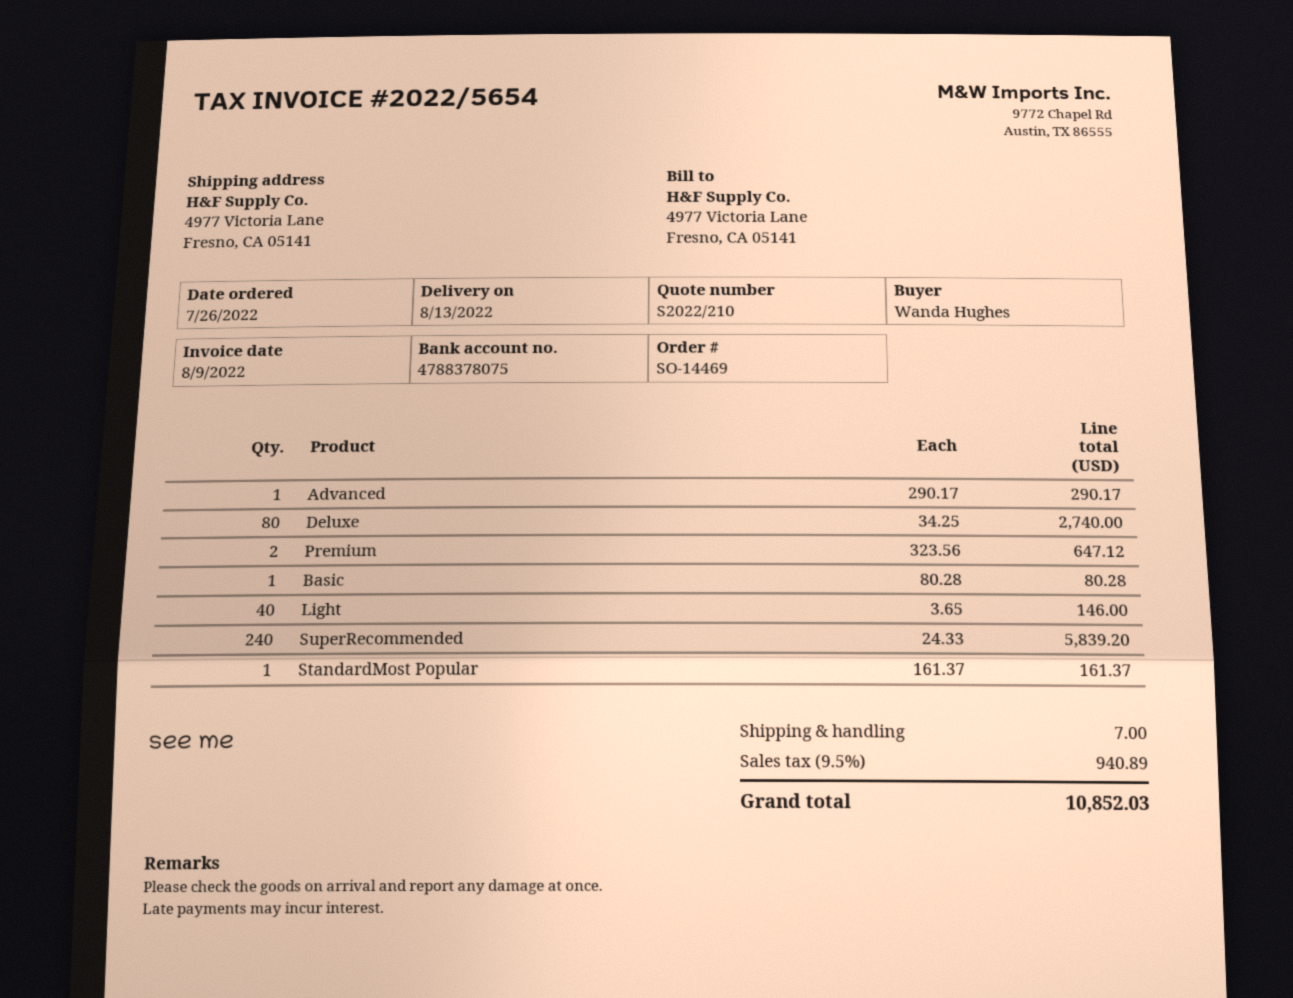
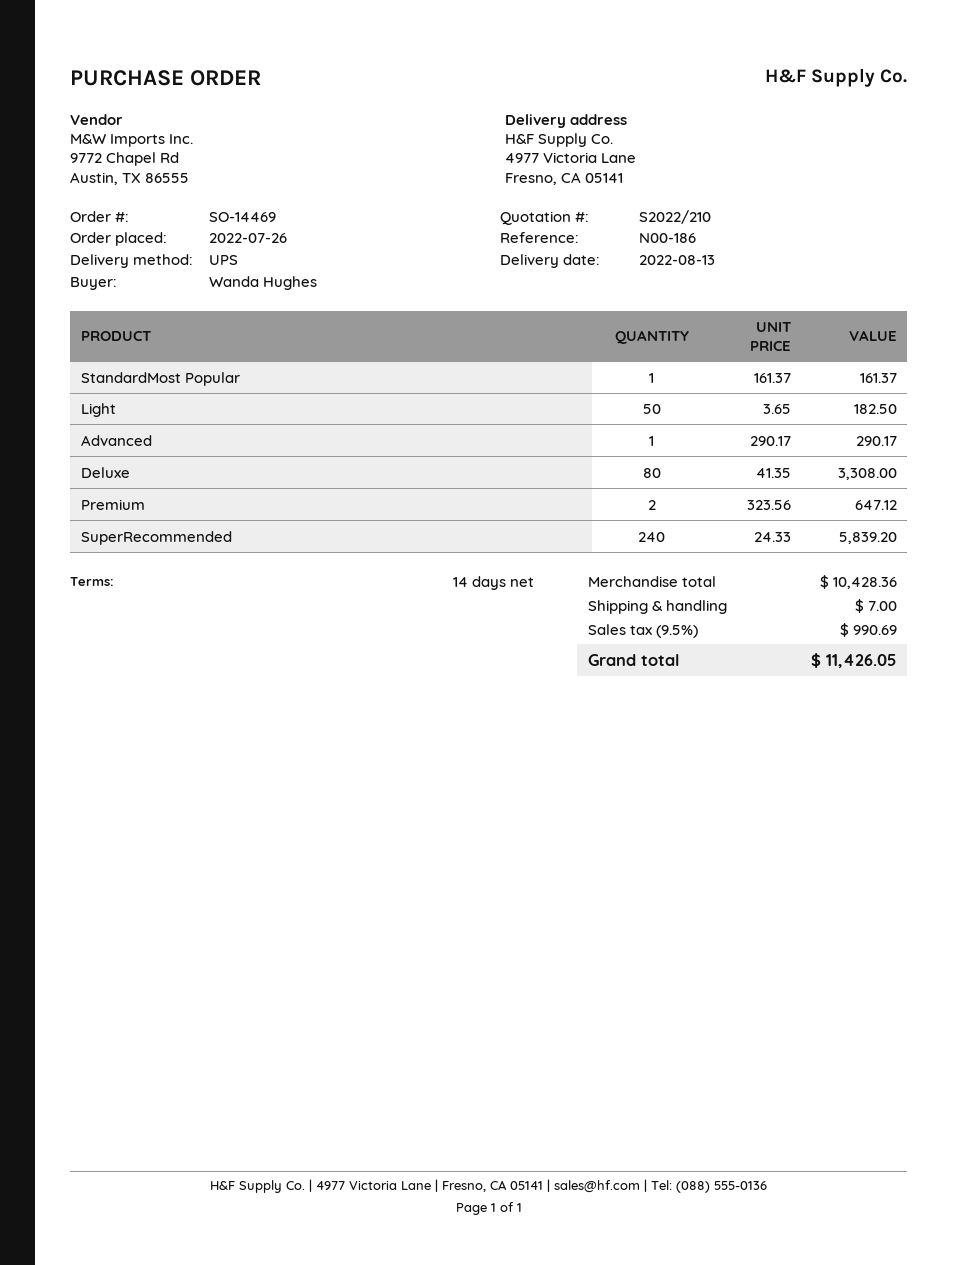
Deluxe: 80 x 34.25 = 2740.00 -> 80 x 41.35 = 3308.00
Basic: 1 x 80.28 = 80.28 -> none
Light: 40 x 3.65 = 146.00 -> 50 x 3.65 = 182.50
tax: 9.5% = 940.89 -> 9.5% = 990.69
total: 10852.03 -> 11426.05

